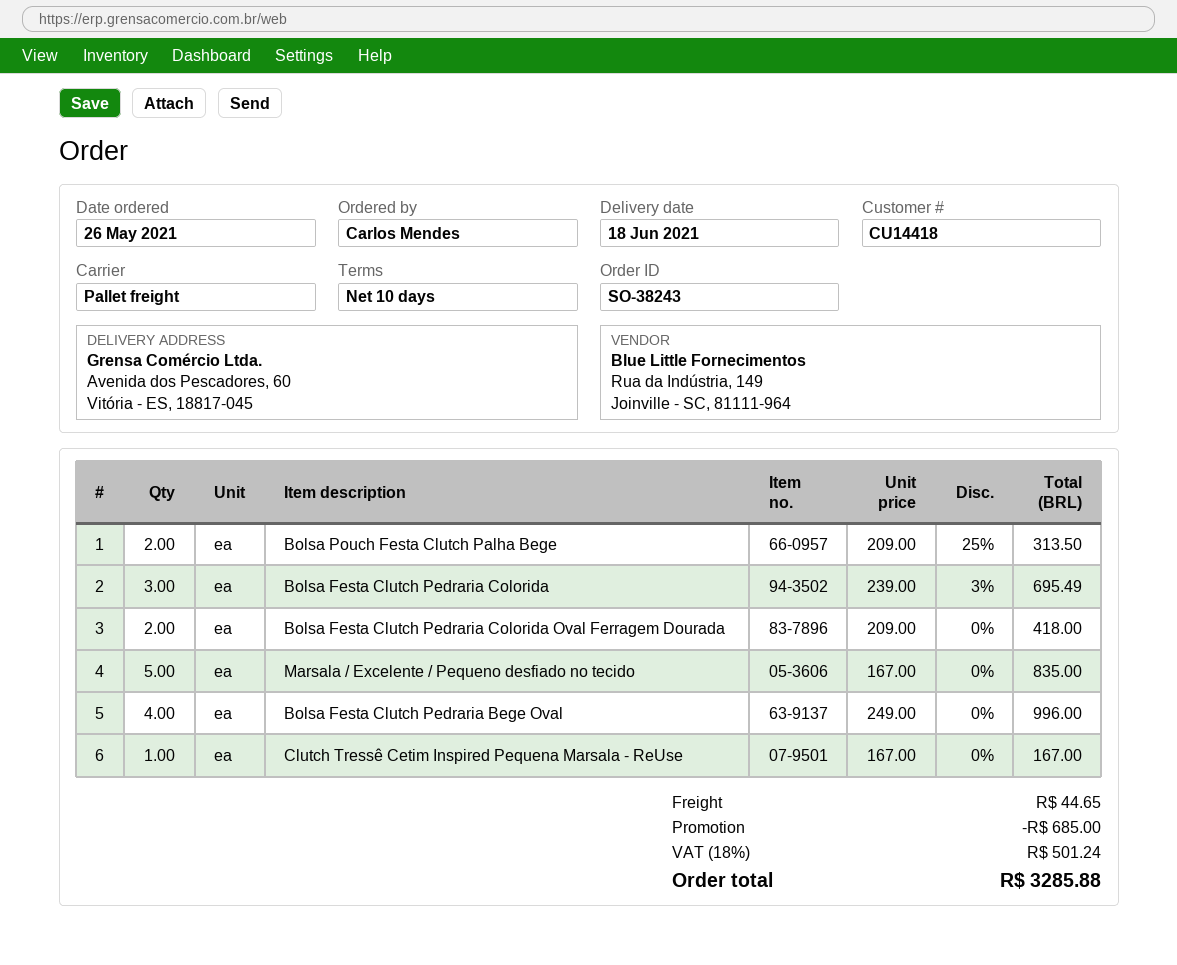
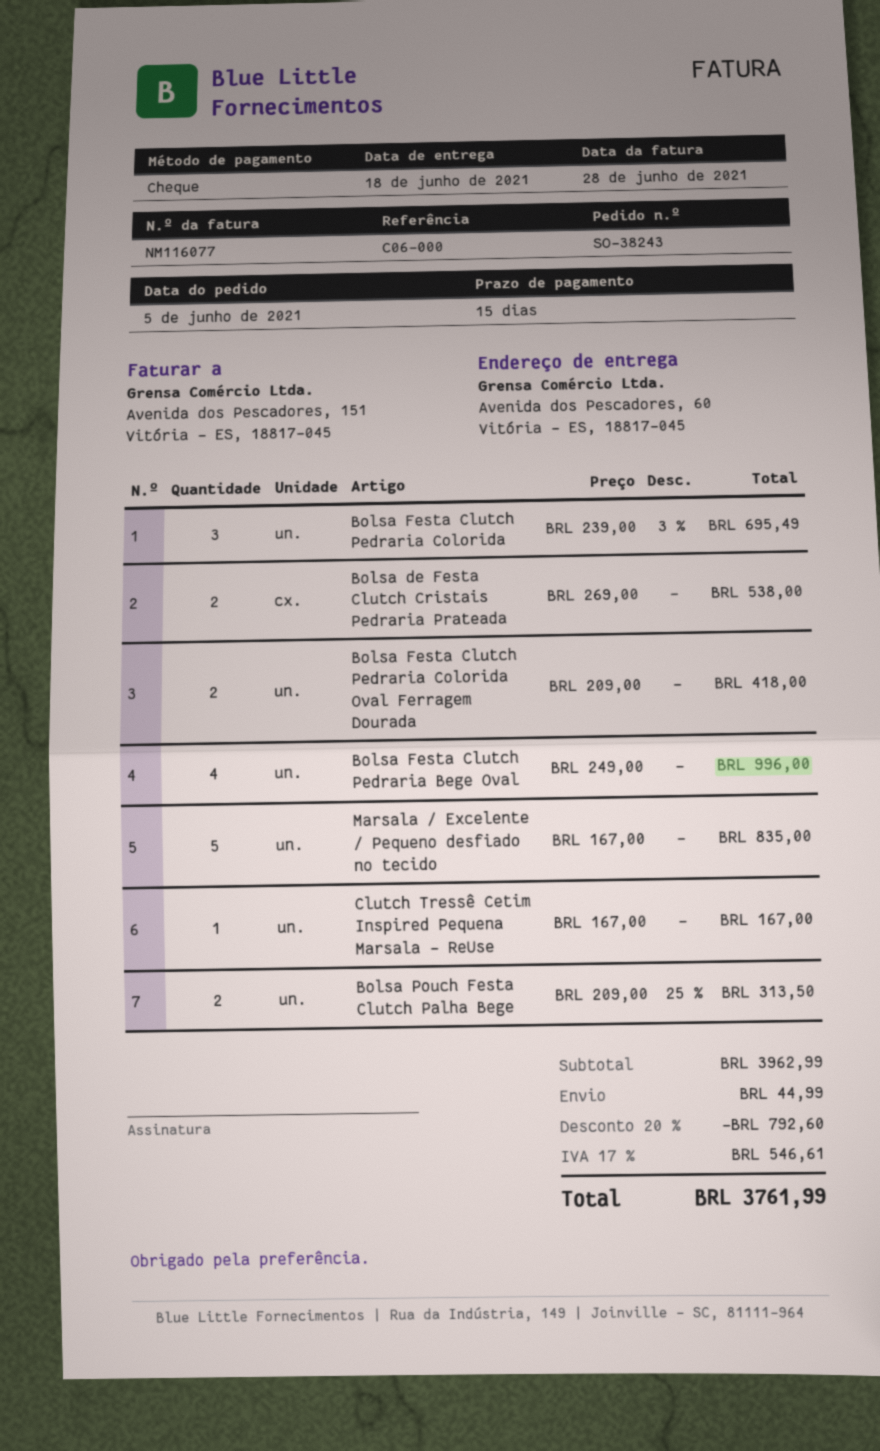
order date: 2021-05-26 -> 2021-06-05
payment terms: 10 days -> 15 days
Bolsa de Festa Clutch Cristais Pedraria Prateada: none -> 2 x 269.00 = 538.00
discount: 685.00 -> 792.60
shipping: 44.65 -> 44.99
tax: 18% = 501.24 -> 17% = 546.61
total: 3285.88 -> 3761.99

